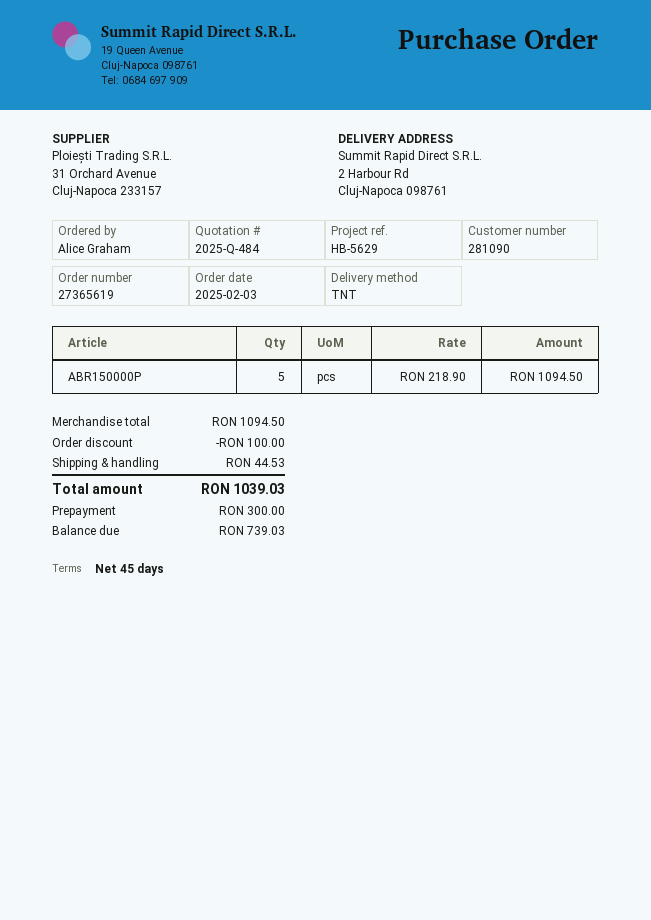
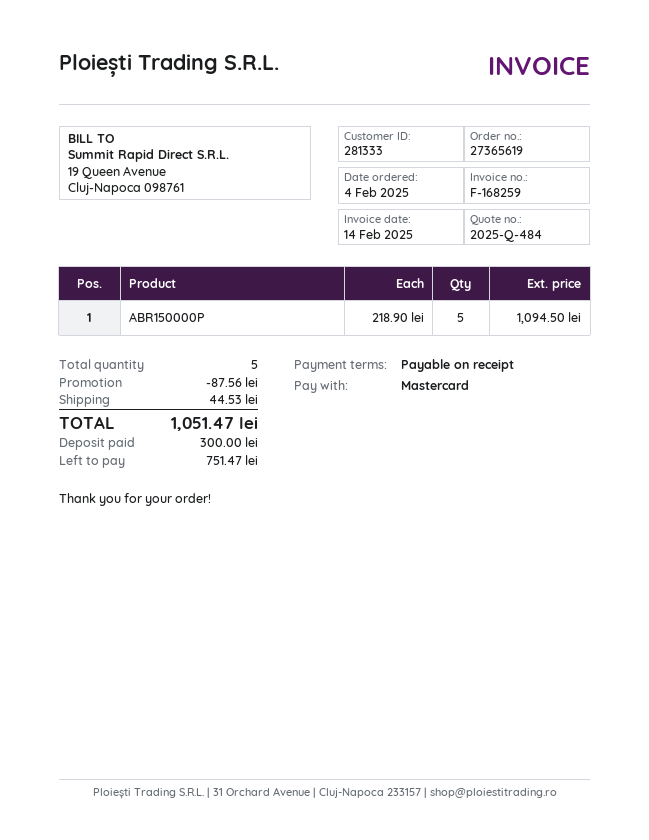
order date: 2025-02-03 -> 2025-02-04
payment terms: 45 days -> on receipt
customer number: 281090 -> 281333
discount: 100.00 -> 87.56
total: 1039.03 -> 1051.47
balance: 739.03 -> 751.47

